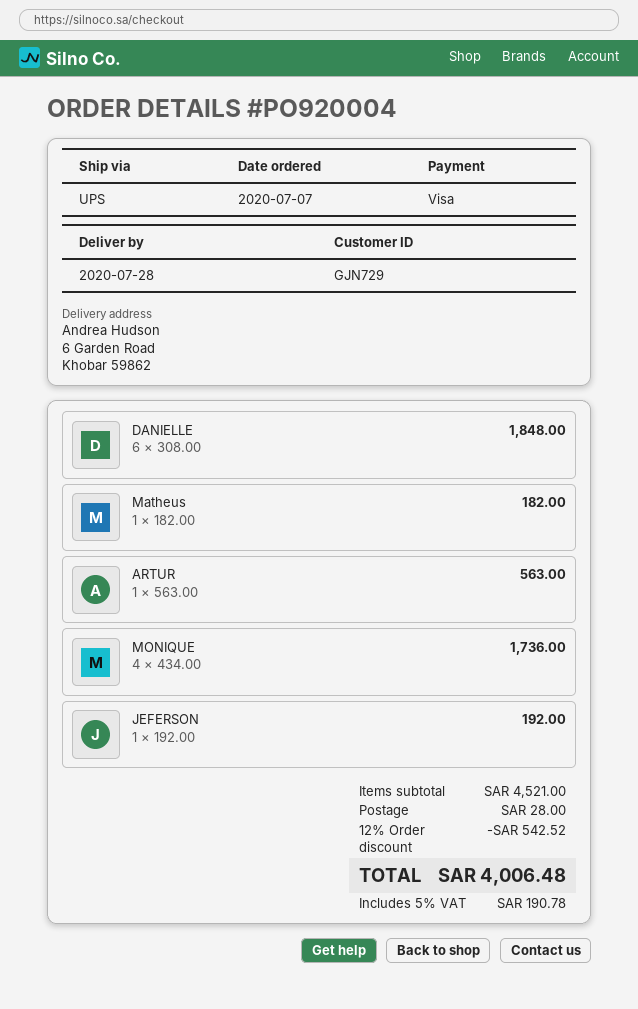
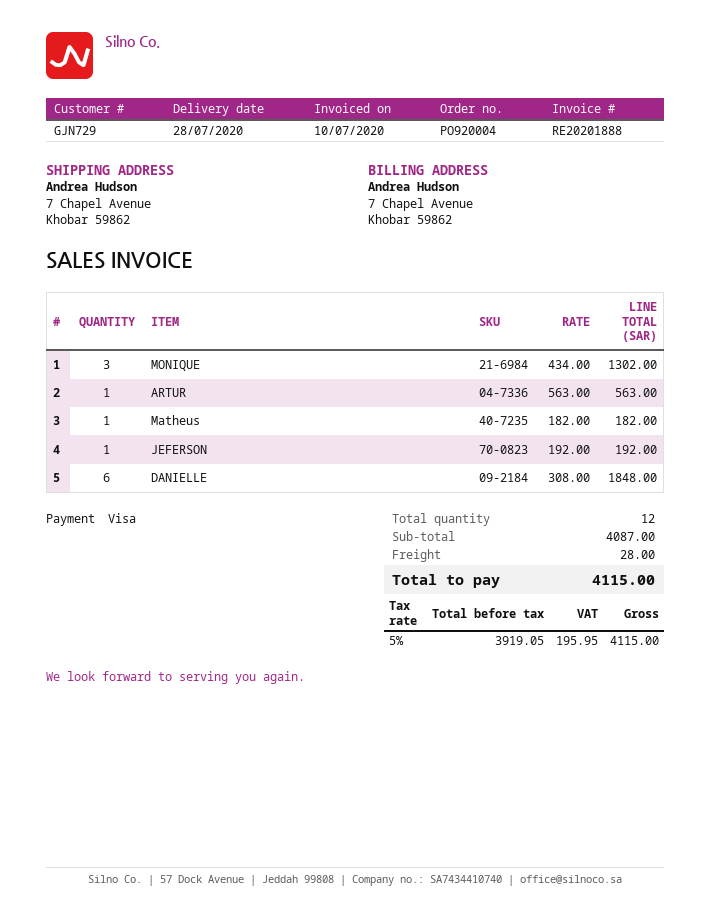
ship to: 6 Garden Road, Khobar 59862 -> 7 Chapel Avenue, Khobar 59862
MONIQUE: 4 x 434.00 = 1736.00 -> 3 x 434.00 = 1302.00
subtotal: 4521.00 -> 4087.00
discount: 12% = 542.52 -> none
tax: 5% = 190.78 -> 5% = 195.95
total: 4006.48 -> 4115.00

